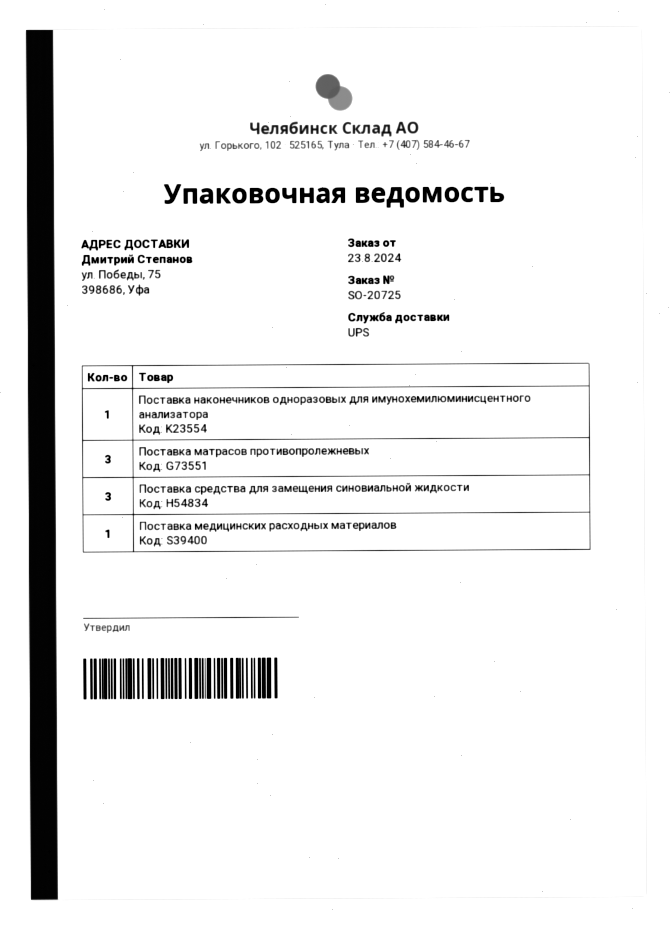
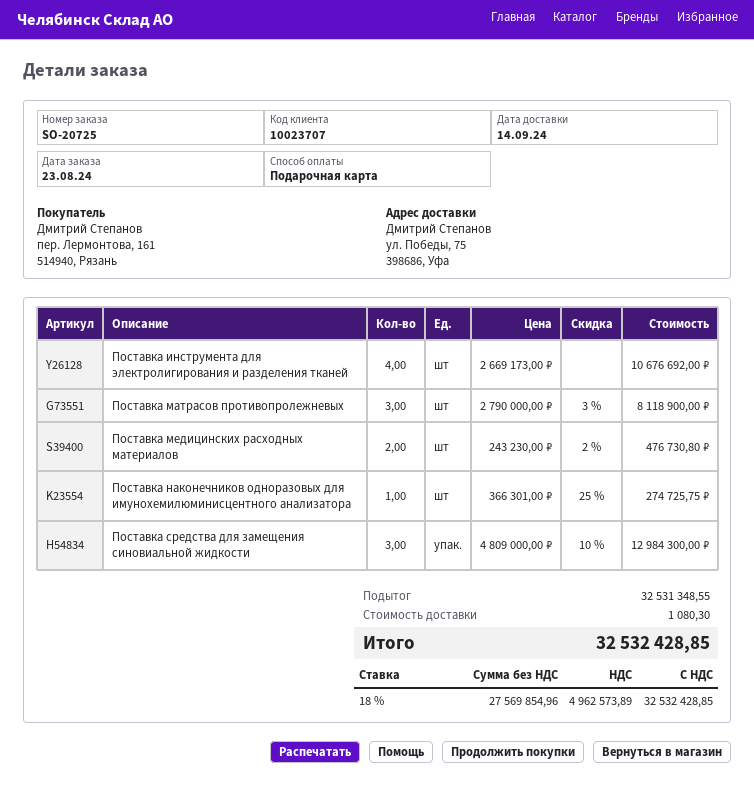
Поставка медицинских расходных материалов: 1 -> 2
Поставка инструмента для электролигирования и разделения тканей: none -> 4

